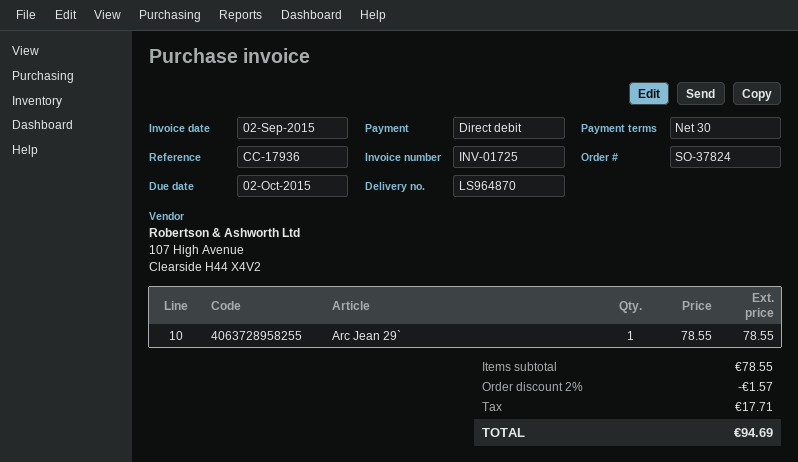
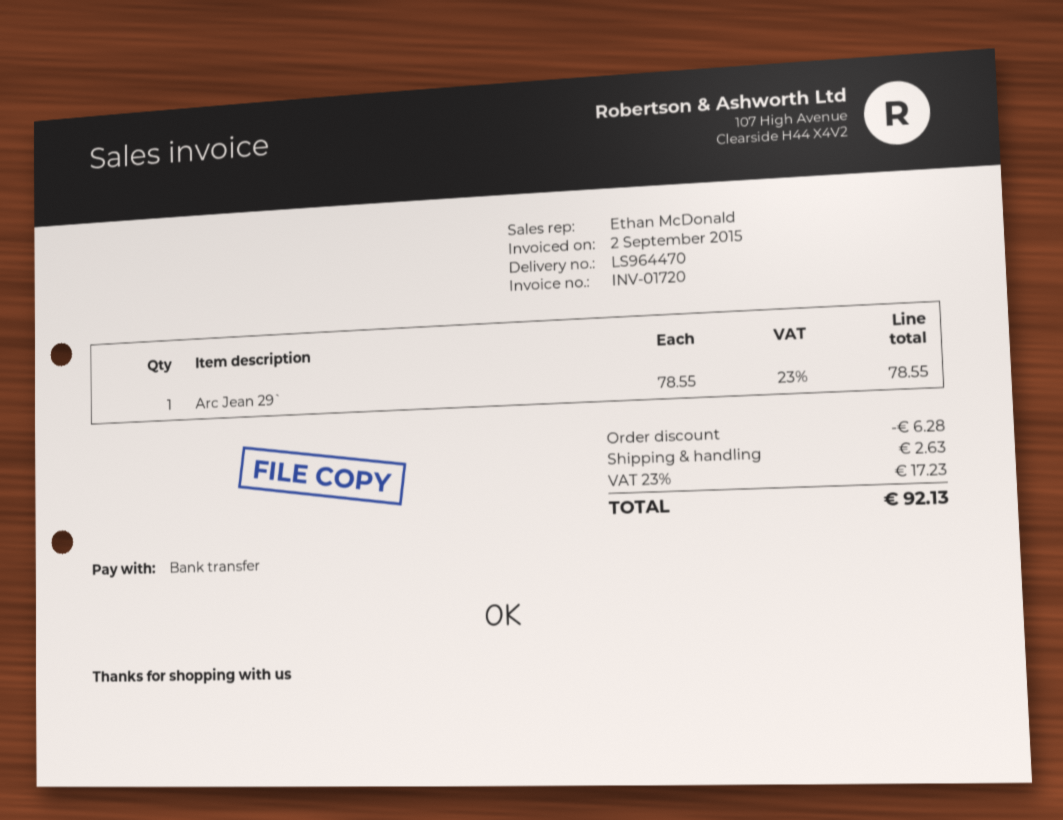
delivery note number: LS964870 -> LS964470
invoice number: INV-01725 -> INV-01720
payment method: direct debit -> bank transfer
discount: 1.57 -> 6.28
shipping: none -> 2.63
tax: 17.71 -> 17.23
total: 94.69 -> 92.13

